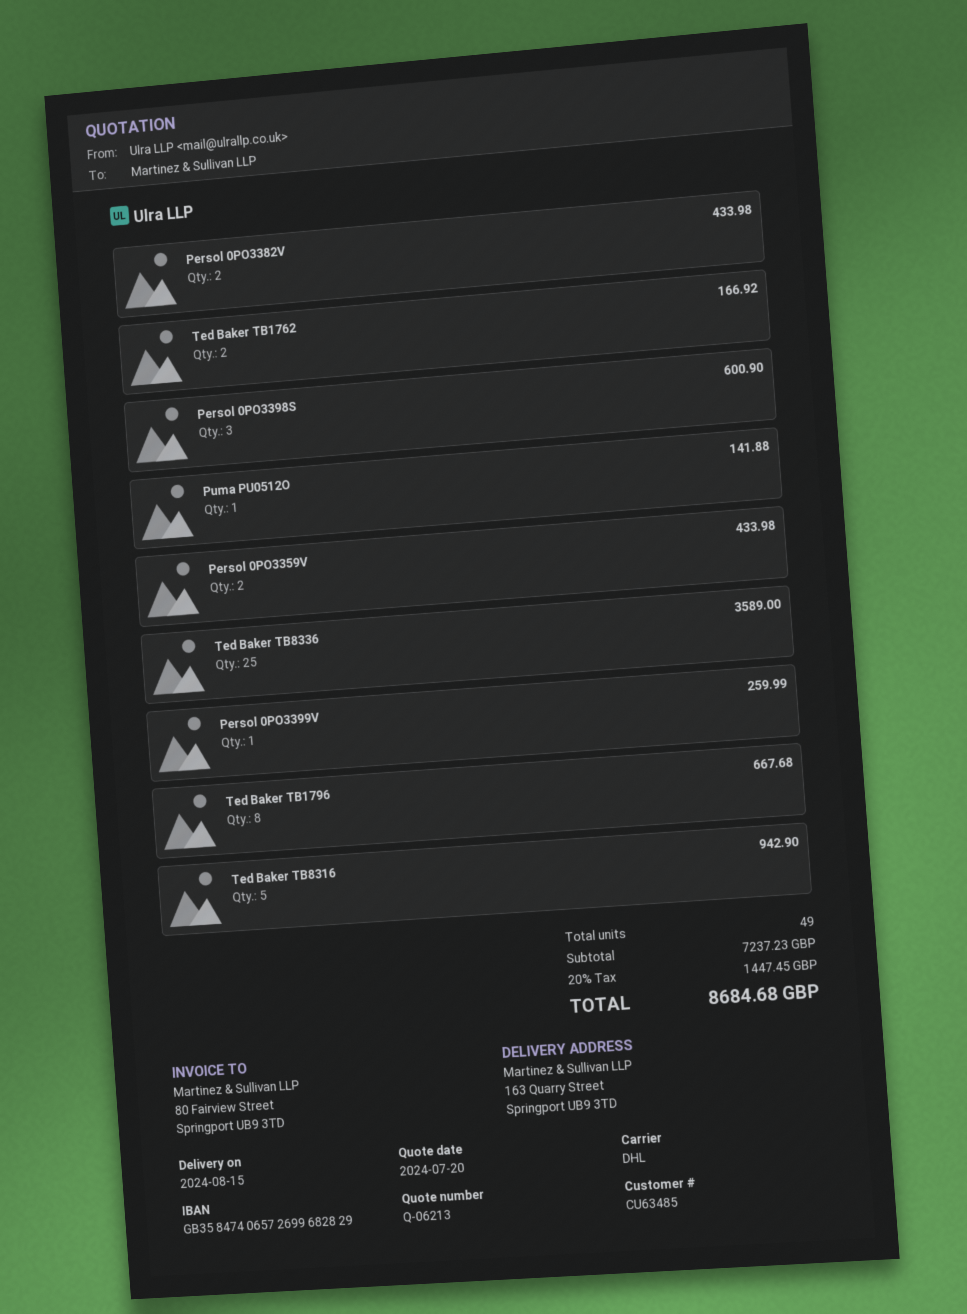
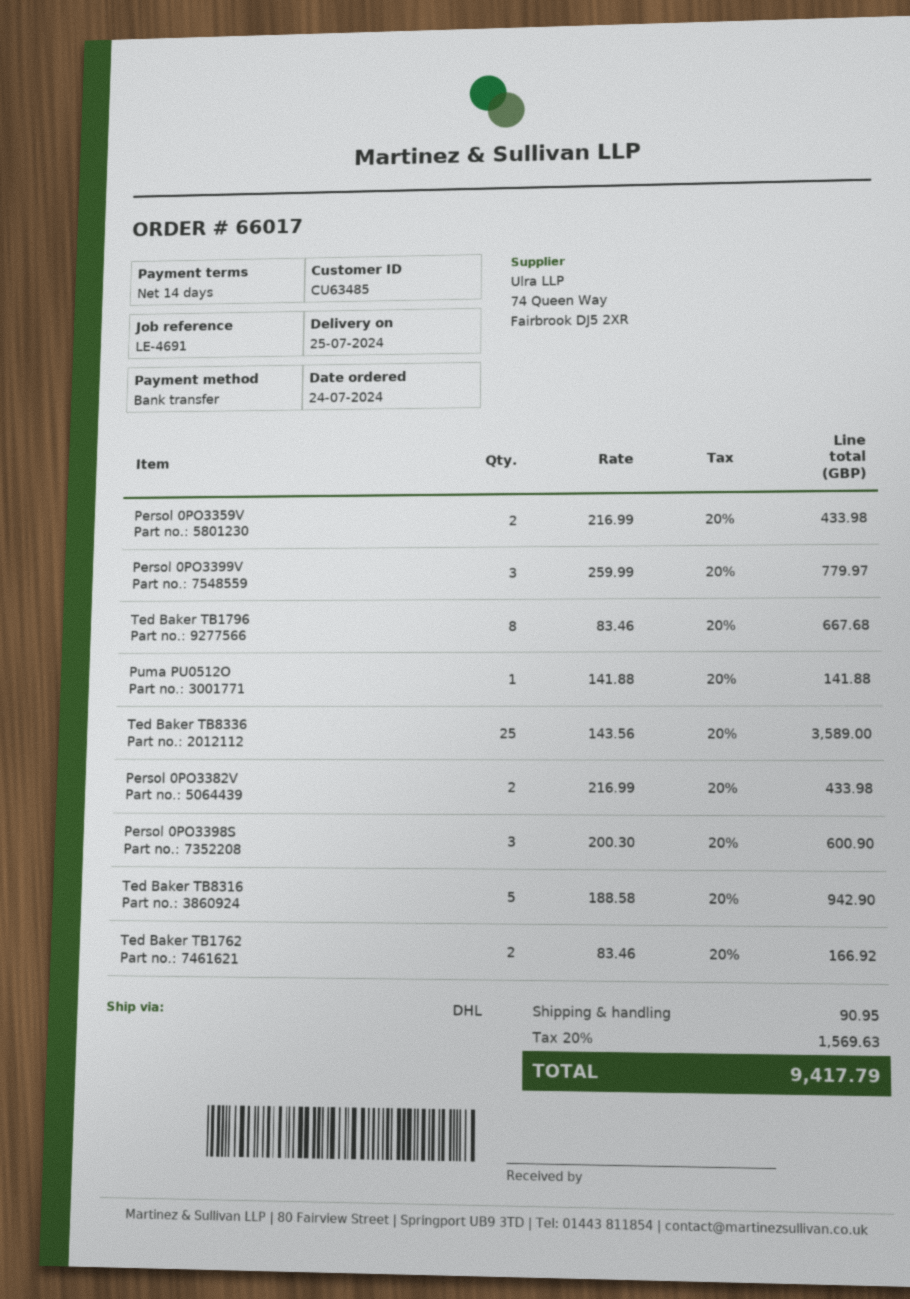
delivery date: 2024-08-15 -> 2024-07-25
Persol 0PO3399V: 1 for 259.99 -> 3 for 779.97
shipping: none -> 90.95
tax: 20% = 1447.45 -> 20% = 1569.63
total: 8684.68 -> 9417.79

